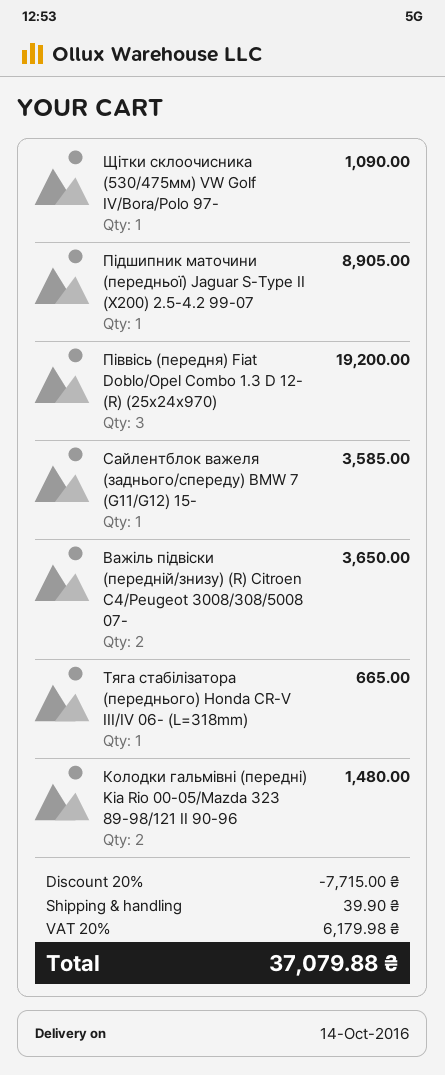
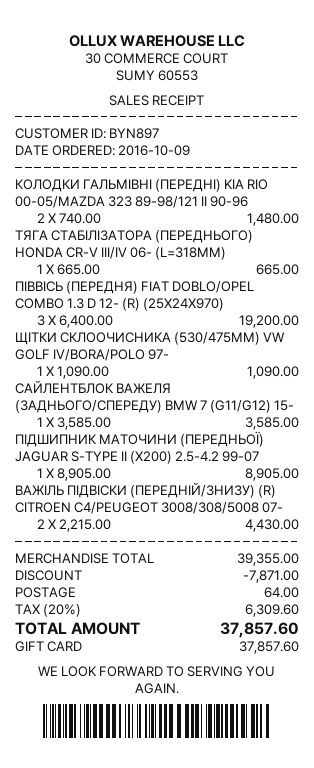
Важіль підвіски (передній/знизу) (R) Citroen C4/Peugeot 3008/308/5008 07-: 2 for 3650.00 -> 2 for 4430.00
discount: 7715.00 -> 7871.00
shipping: 39.90 -> 64.00
tax: 20% = 6179.98 -> 20% = 6309.60
total: 37079.88 -> 37857.60

